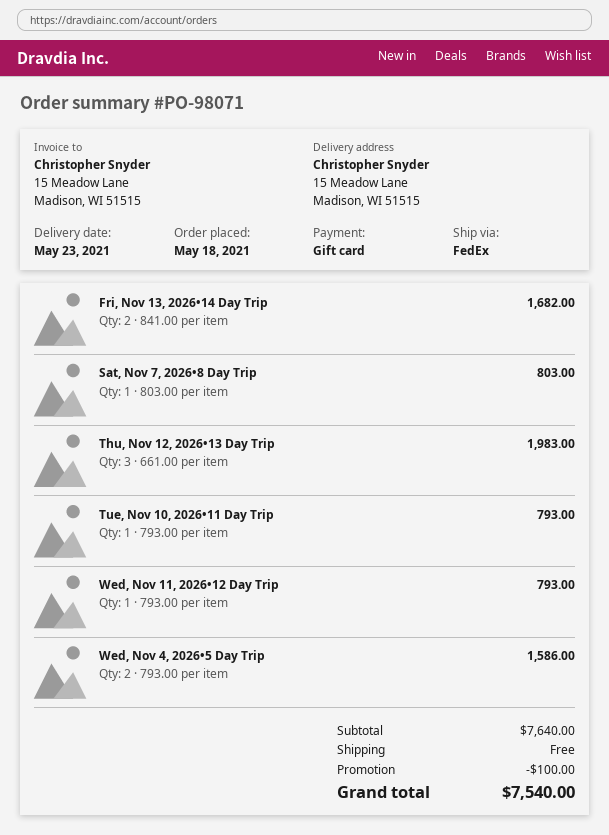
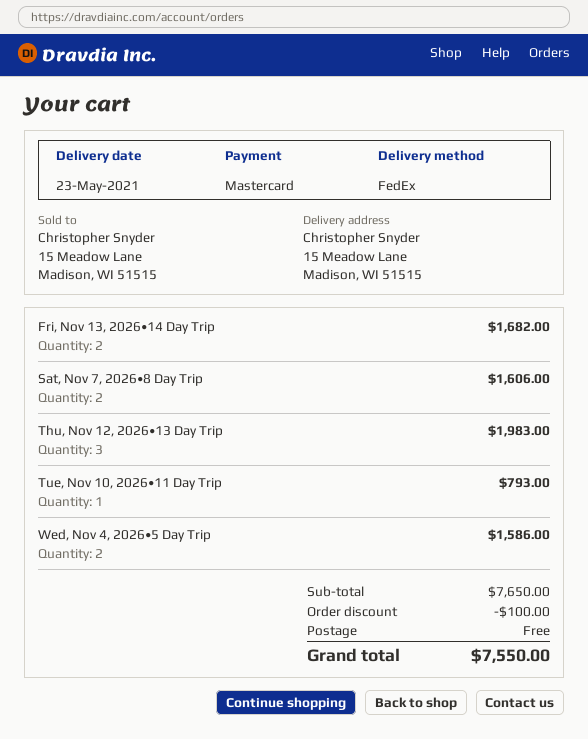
payment method: gift card -> Mastercard
Sat, Nov 7, 2026•8 Day Trip: 1 for 803.00 -> 2 for 1606.00
Wed, Nov 11, 2026•12 Day Trip: 1 for 793.00 -> none
subtotal: 7640.00 -> 7650.00
total: 7540.00 -> 7550.00

